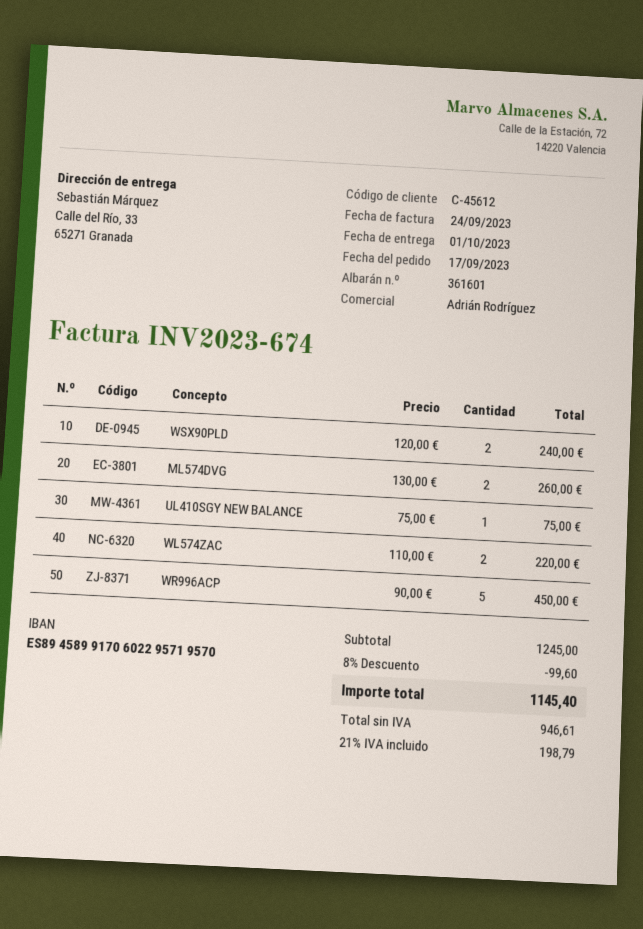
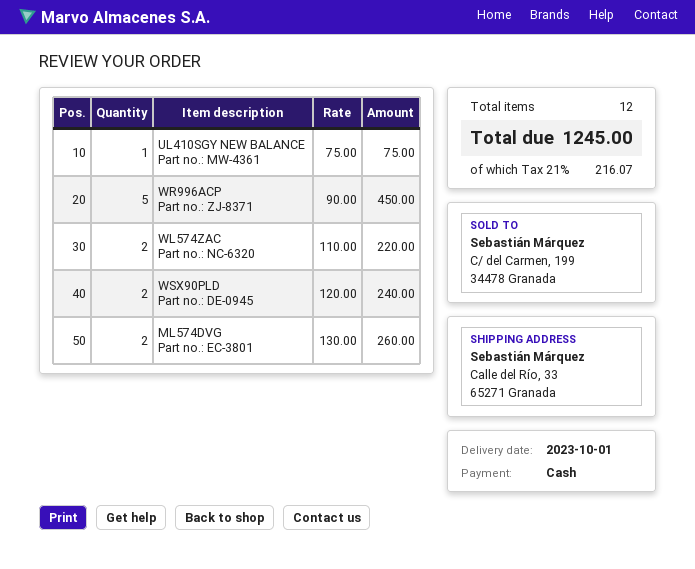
discount: 8% = 99.60 -> none
tax: 21% = 198.79 -> 21% = 216.07
total: 1145.40 -> 1245.00

